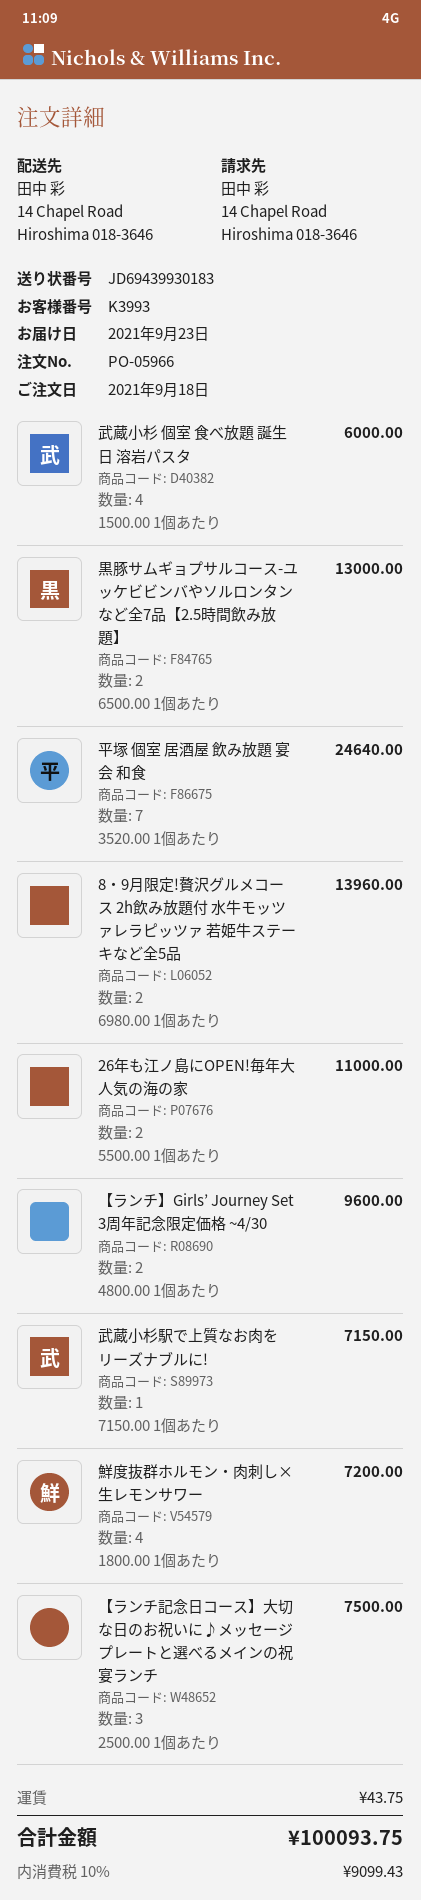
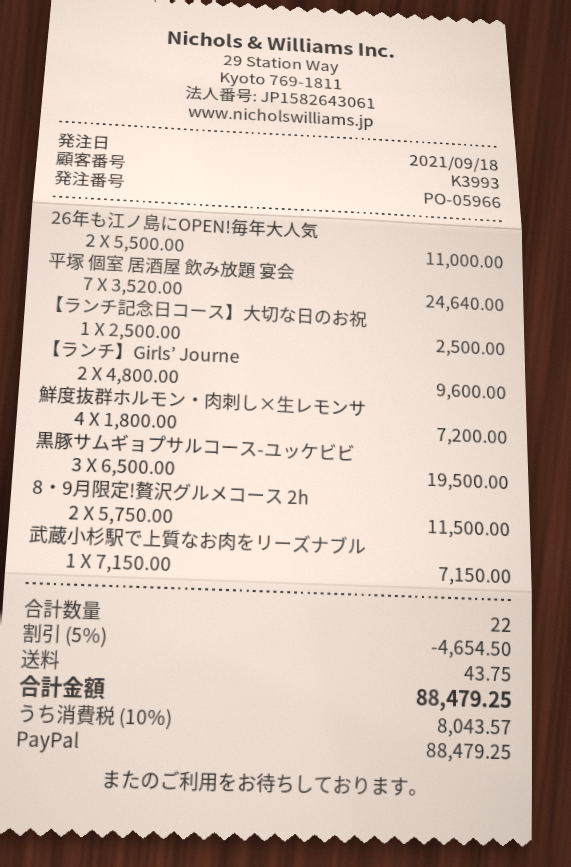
武蔵小杉 個室 食べ放題 誕生日 溶岩パスタ: 4 x 1500.00 = 6000.00 -> none
黒豚サムギョプサルコース-ユッケビビンバやソルロンタンなど全7品【2.5時間飲み放題】: 2 x 6500.00 = 13000.00 -> 3 x 6500.00 = 19500.00
8・9月限定!贅沢グルメコース 2h飲み放題付 水牛モッツァレラピッツァ 若姫牛ステーキなど全5品: 2 x 6980.00 = 13960.00 -> 2 x 5750.00 = 11500.00
【ランチ記念日コース】大切な日のお祝いに♪メッセージプレートと選べるメインの祝宴ランチ: 3 x 2500.00 = 7500.00 -> 1 x 2500.00 = 2500.00
discount: none -> 5% = 4654.50
tax: 10% = 9099.43 -> 10% = 8043.57
total: 100093.75 -> 88479.25

